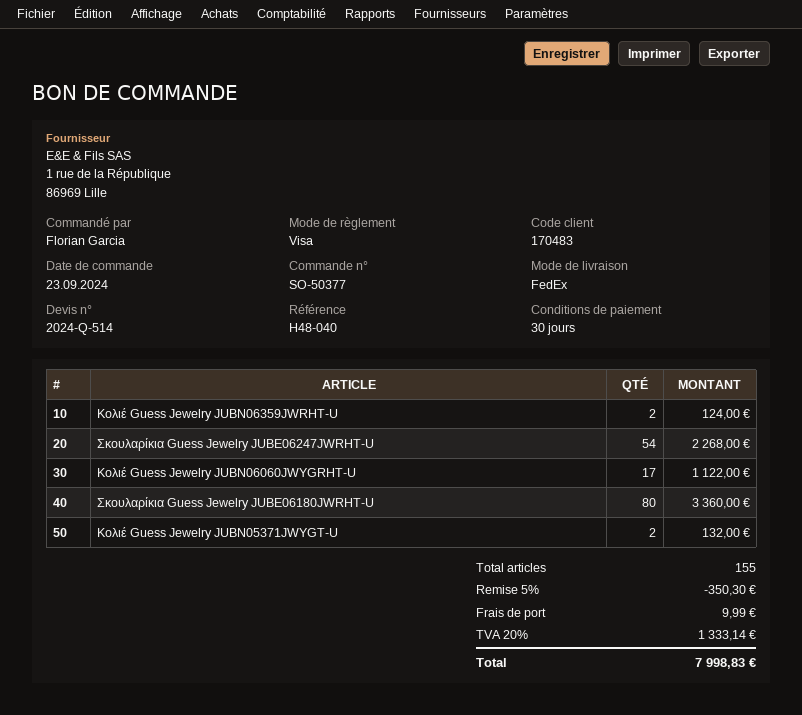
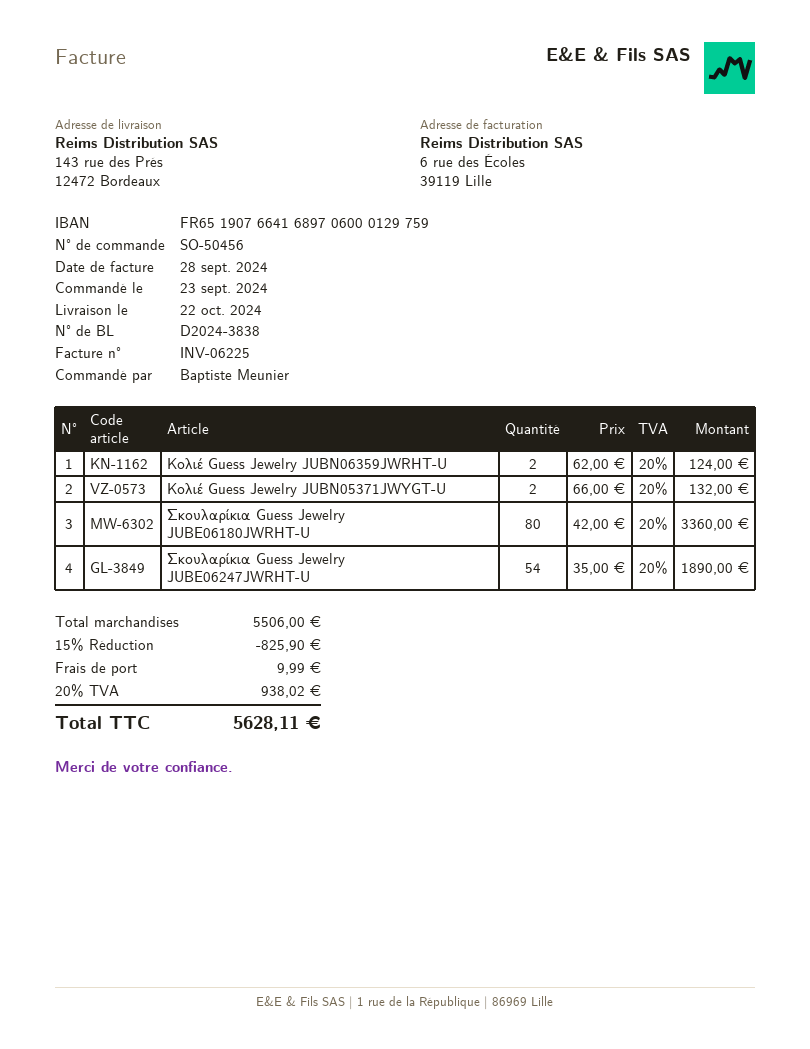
order number: SO-50377 -> SO-50456
ordered by: Florian Garcia -> Baptiste Meunier
Σκουλαρίκια Guess Jewelry JUBE06247JWRHT-U: 54 for 2268.00 -> 54 for 1890.00
Κολιέ Guess Jewelry JUBN06060JWYGRHT-U: 17 for 1122.00 -> none
discount: 5% = 350.30 -> 15% = 825.90
tax: 20% = 1333.14 -> 20% = 938.02
total: 7998.83 -> 5628.11

